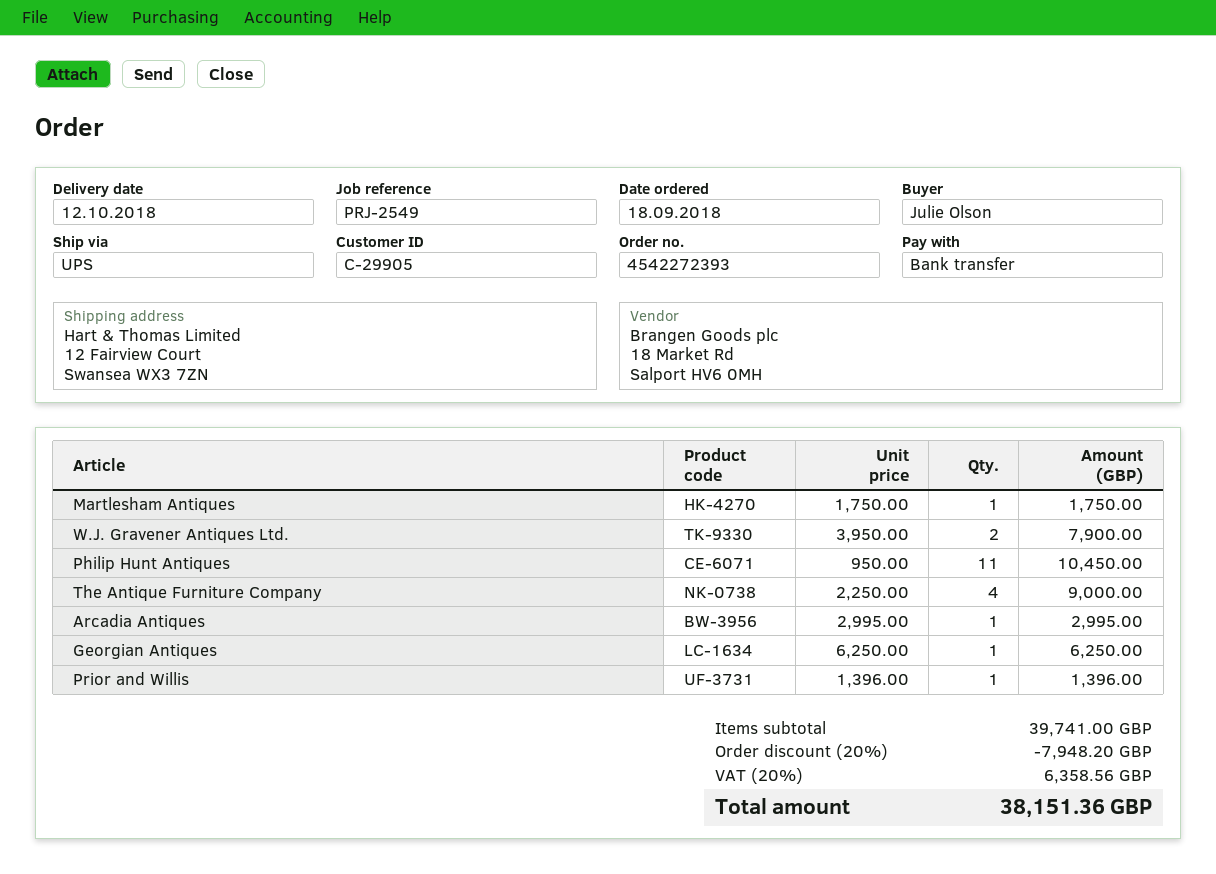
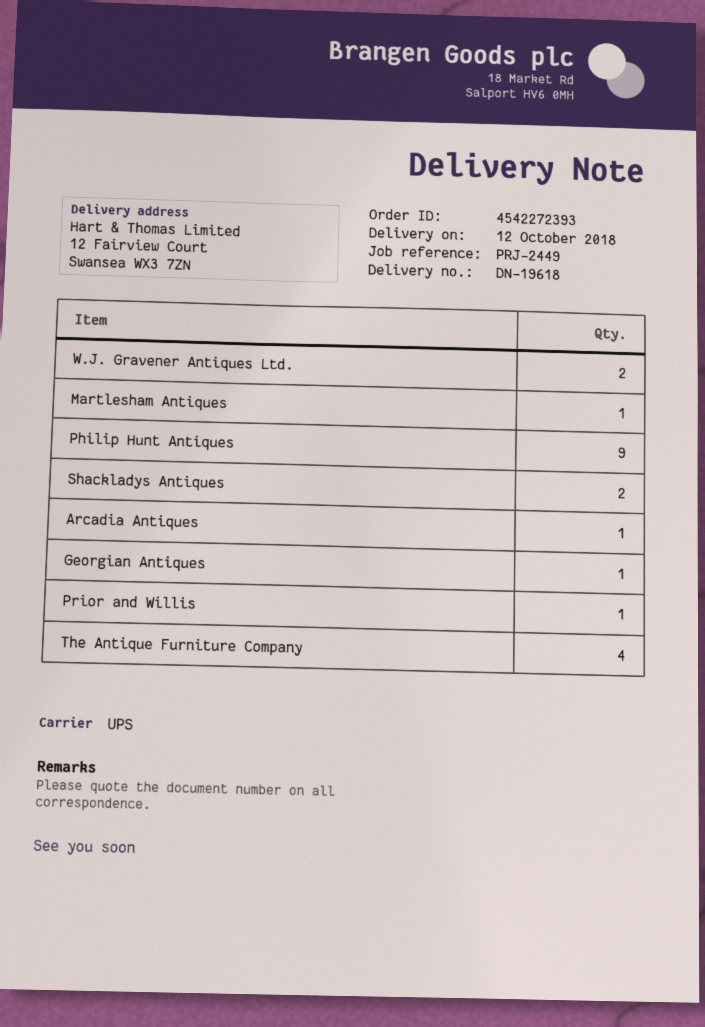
reference: PRJ-2549 -> PRJ-2449
Philip Hunt Antiques: 11 -> 9
Shackladys Antiques: none -> 2

